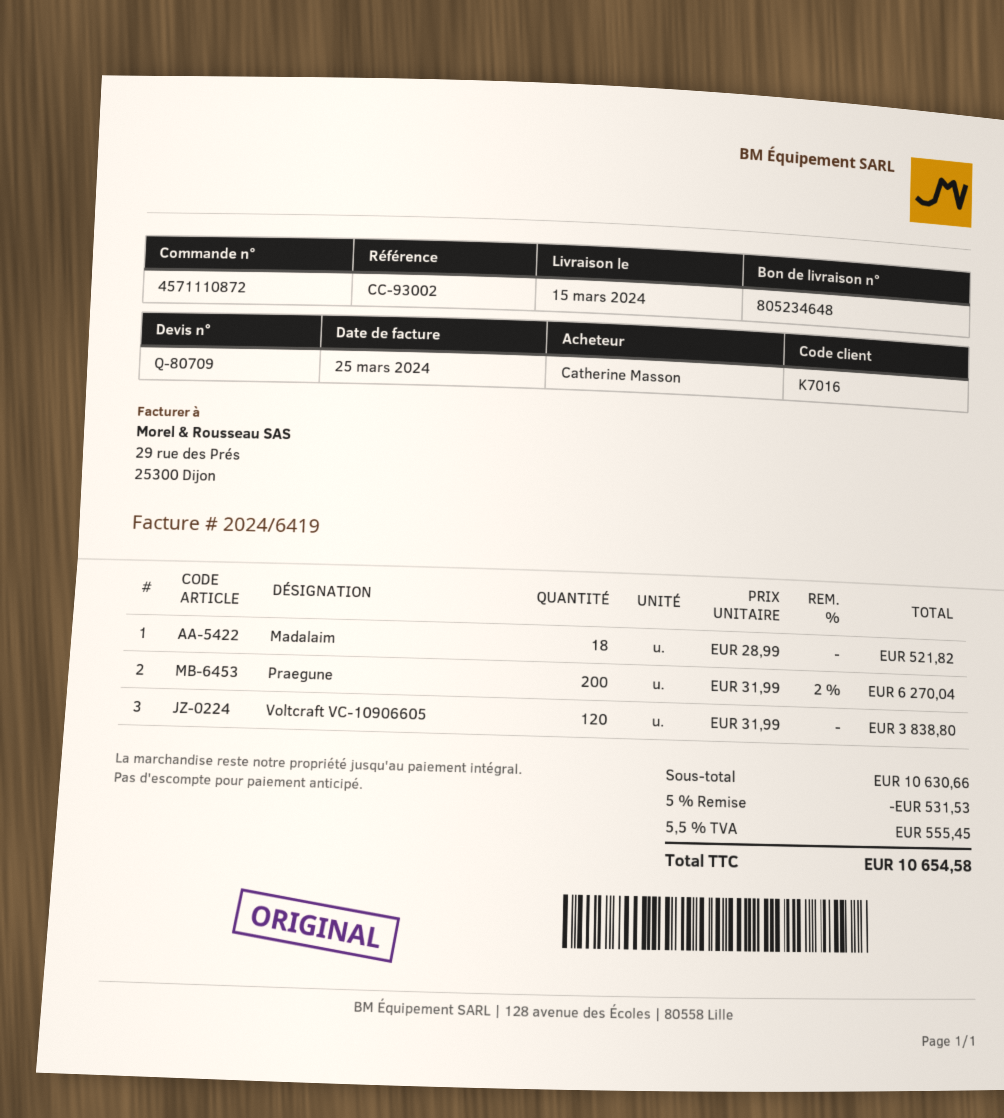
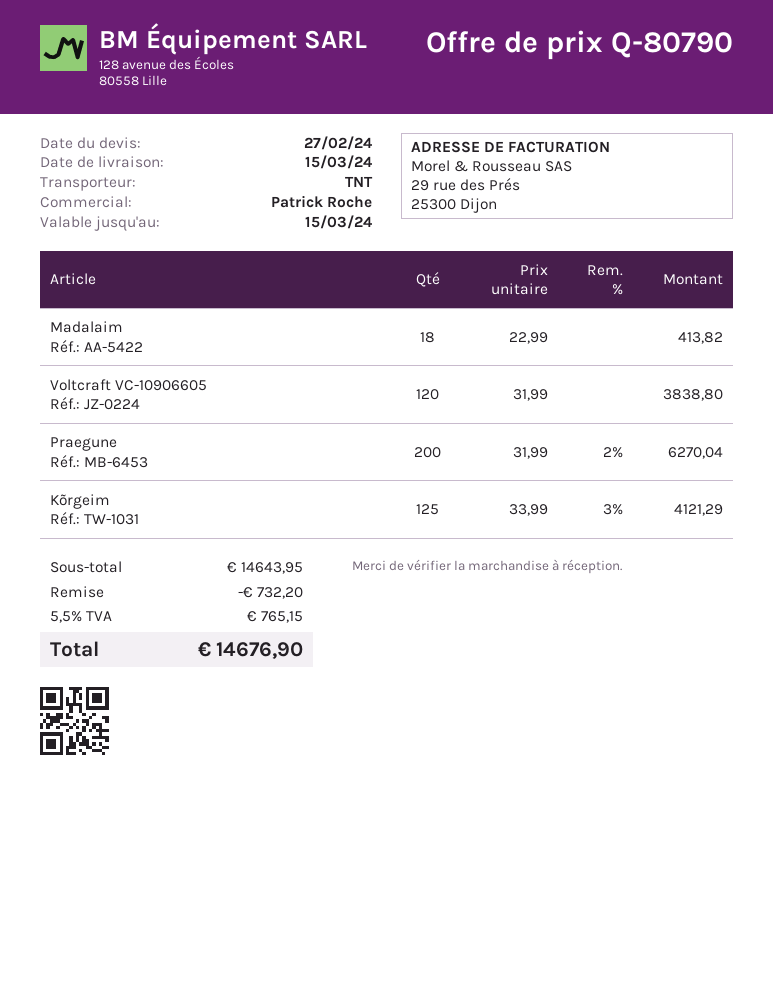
quote number: Q-80709 -> Q-80790
Madalaim: 18 x 28.99 = 521.82 -> 18 x 22.99 = 413.82
Kõrgeim: none -> 125 x 33.99 - 3% = 4121.29
subtotal: 10630.66 -> 14643.95
discount: 531.53 -> 732.20
tax: 5.5% = 555.45 -> 5.5% = 765.15
total: 10654.58 -> 14676.90

